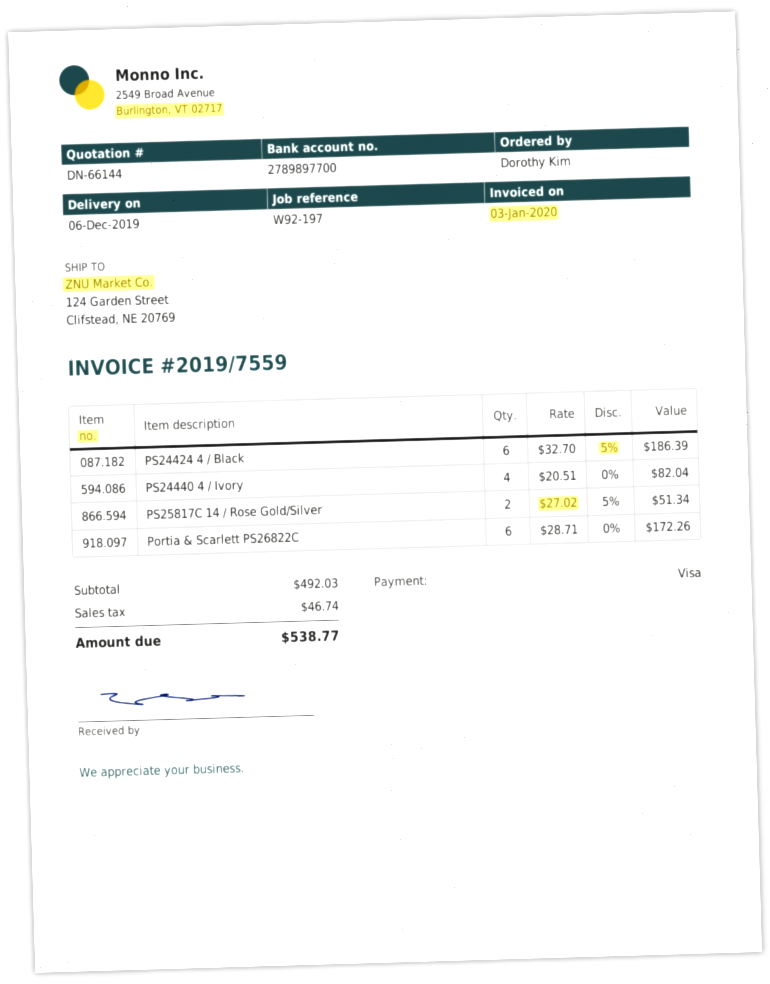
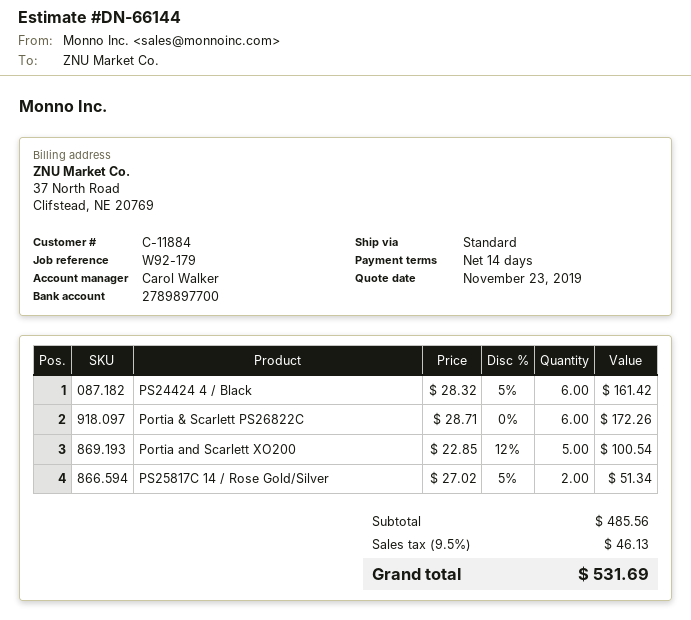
reference: W92-197 -> W92-179
PS24424 4 / Black: 6 x 32.70 - 5% = 186.39 -> 6 x 28.32 - 5% = 161.42
PS24440 4 / Ivory: 4 x 20.51 = 82.04 -> none
Portia and Scarlett XO200: none -> 5 x 22.85 - 12% = 100.54
subtotal: 492.03 -> 485.56
tax: 46.74 -> 46.13
total: 538.77 -> 531.69

